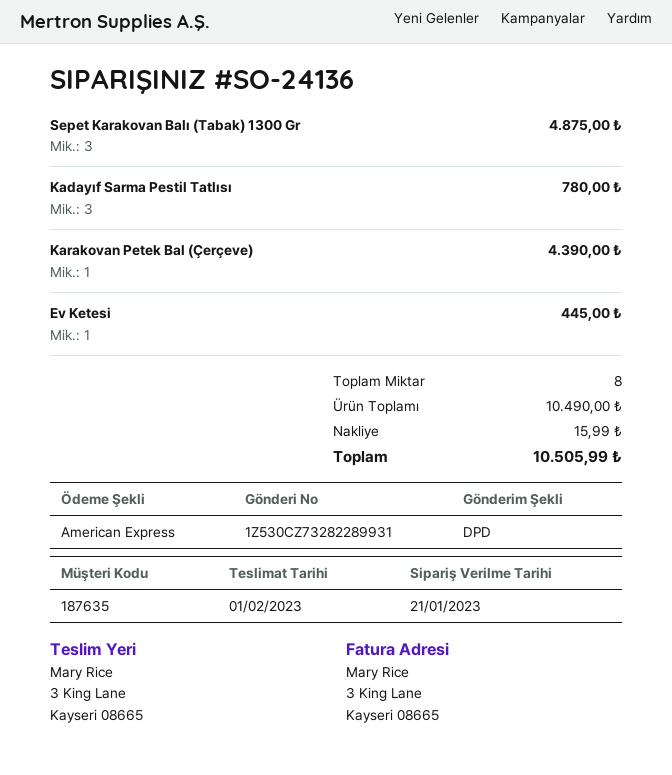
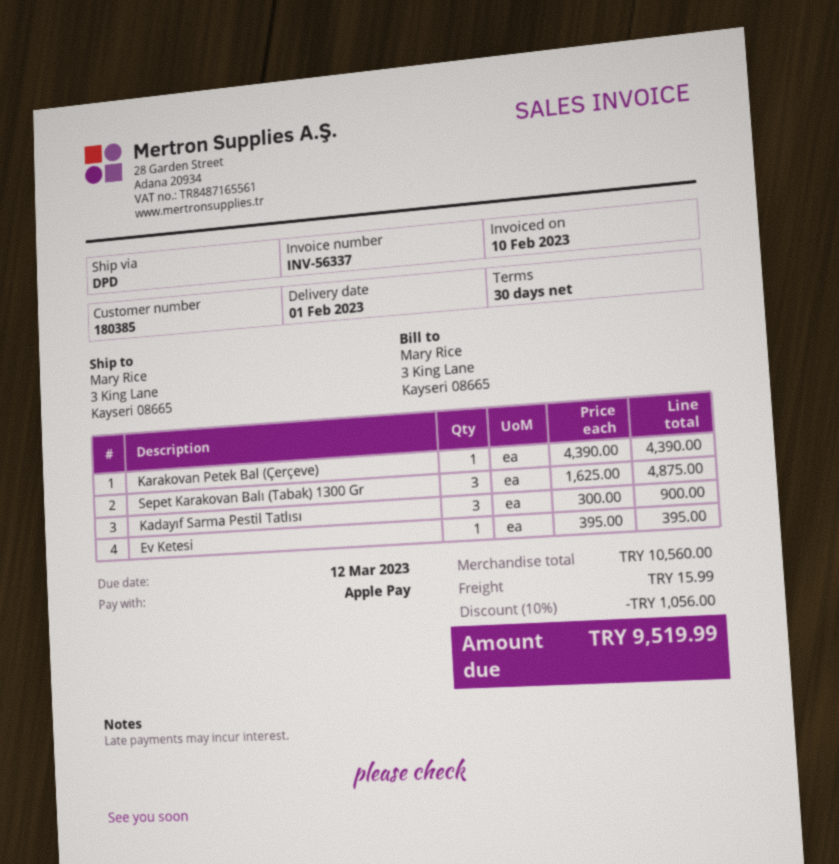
customer number: 187635 -> 180385
payment method: American Express -> Apple Pay
Kadayıf Sarma Pestil Tatlısı: 3 for 780.00 -> 3 for 900.00
Ev Ketesi: 1 for 445.00 -> 1 for 395.00
subtotal: 10490.00 -> 10560.00
discount: none -> 10% = 1056.00
total: 10505.99 -> 9519.99

